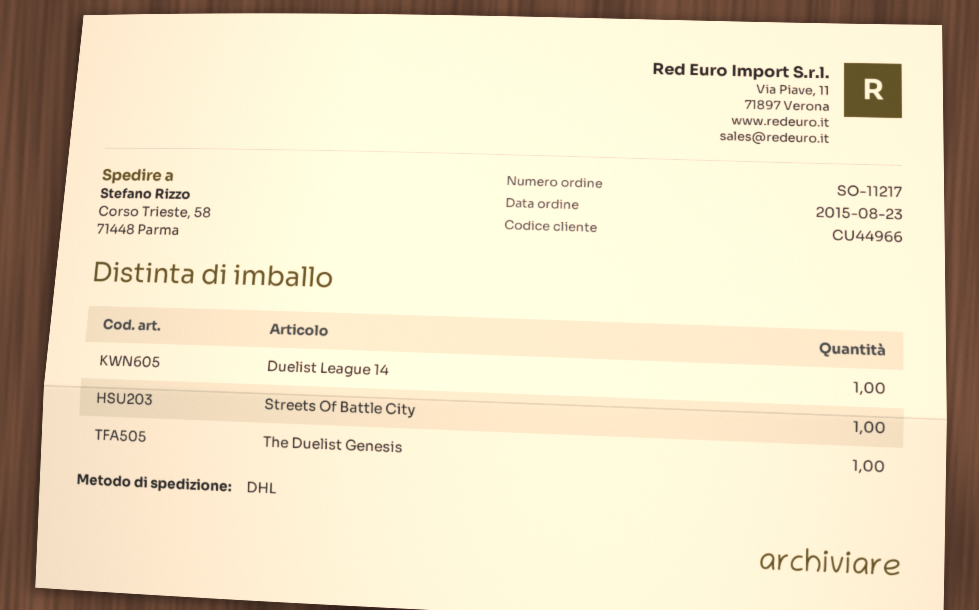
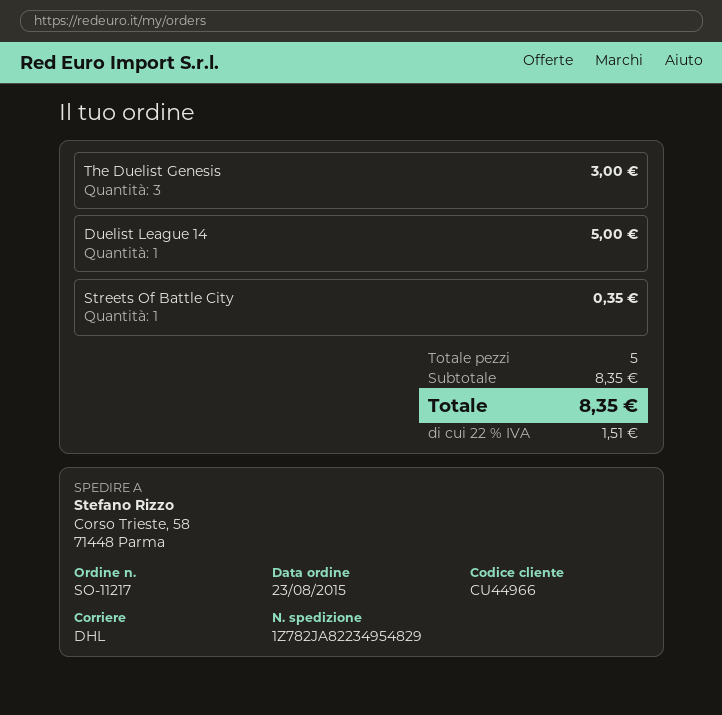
The Duelist Genesis: 1 -> 3

